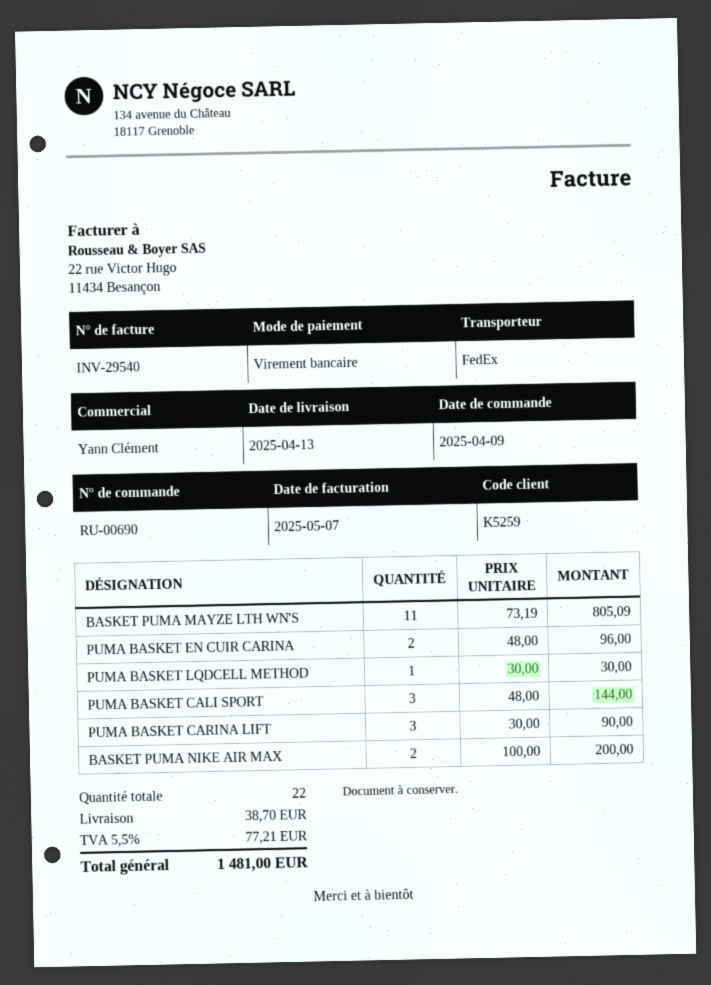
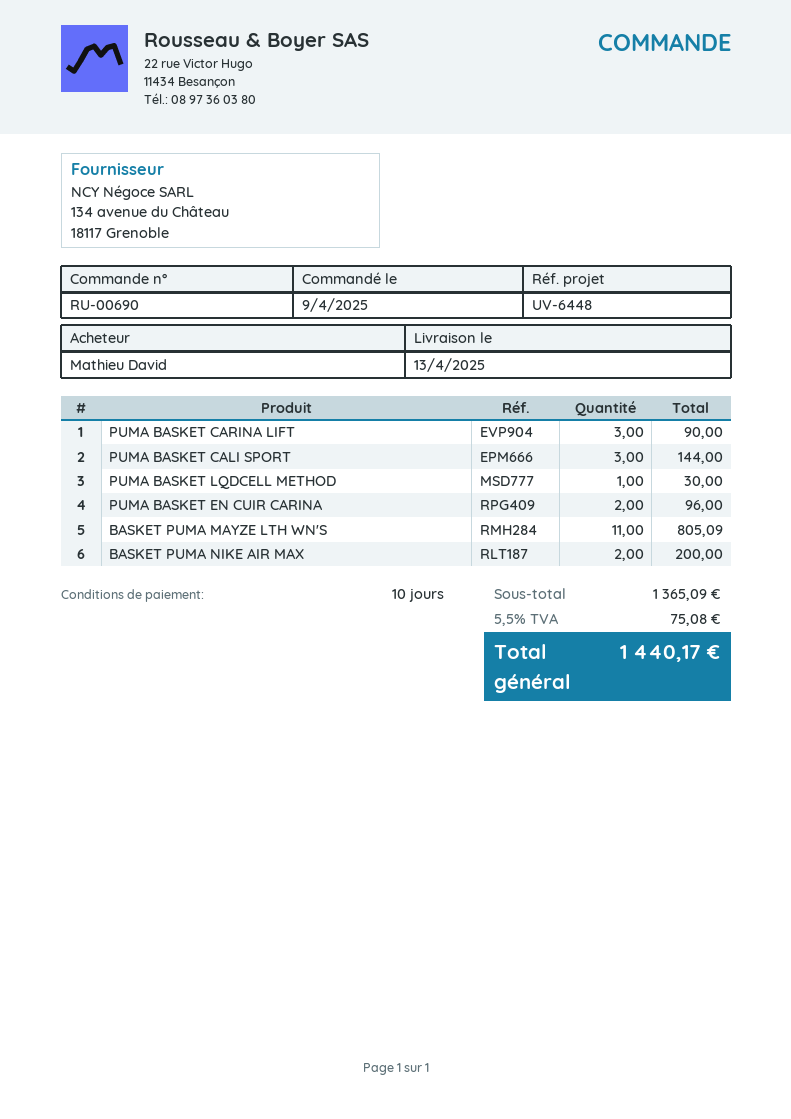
shipping: 38.70 -> none
tax: 5.5% = 77.21 -> 5.5% = 75.08
total: 1481.00 -> 1440.17

